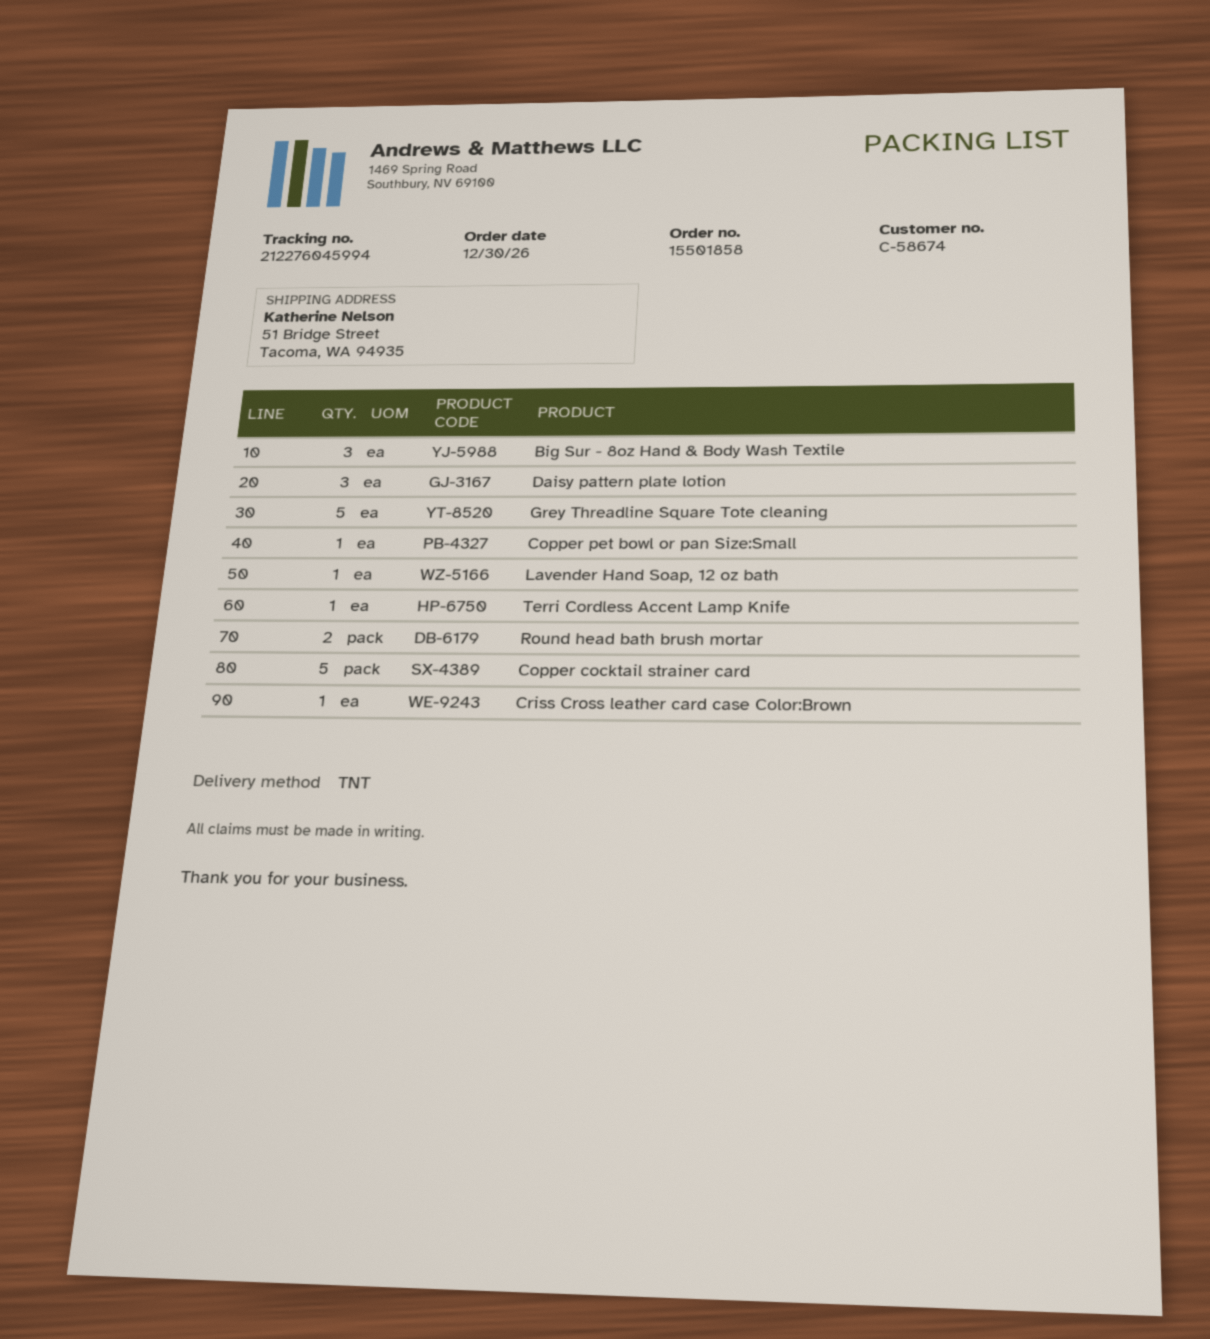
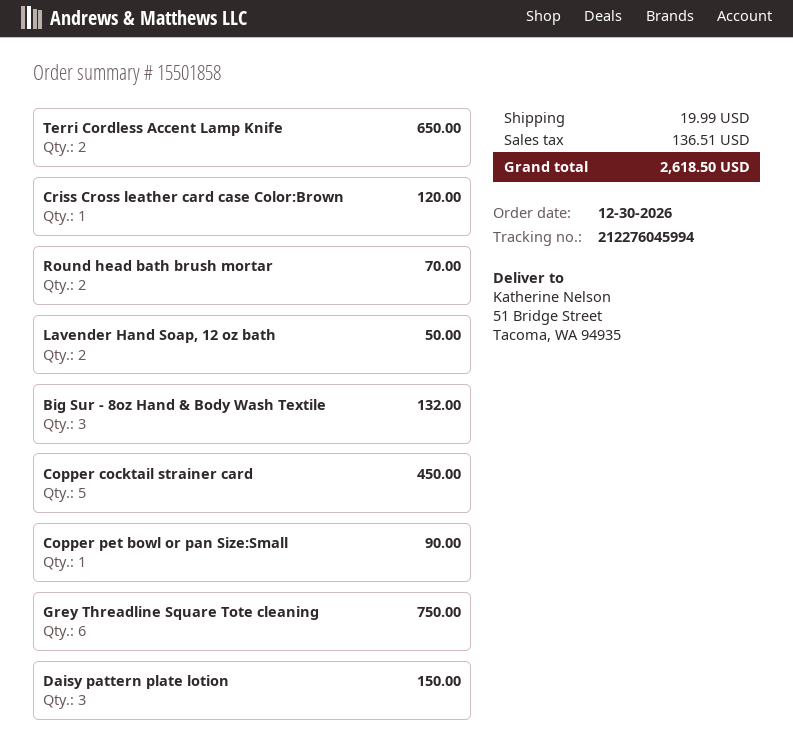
Grey Threadline Square Tote cleaning: 5 -> 6
Lavender Hand Soap, 12 oz bath: 1 -> 2
Terri Cordless Accent Lamp Knife: 1 -> 2

